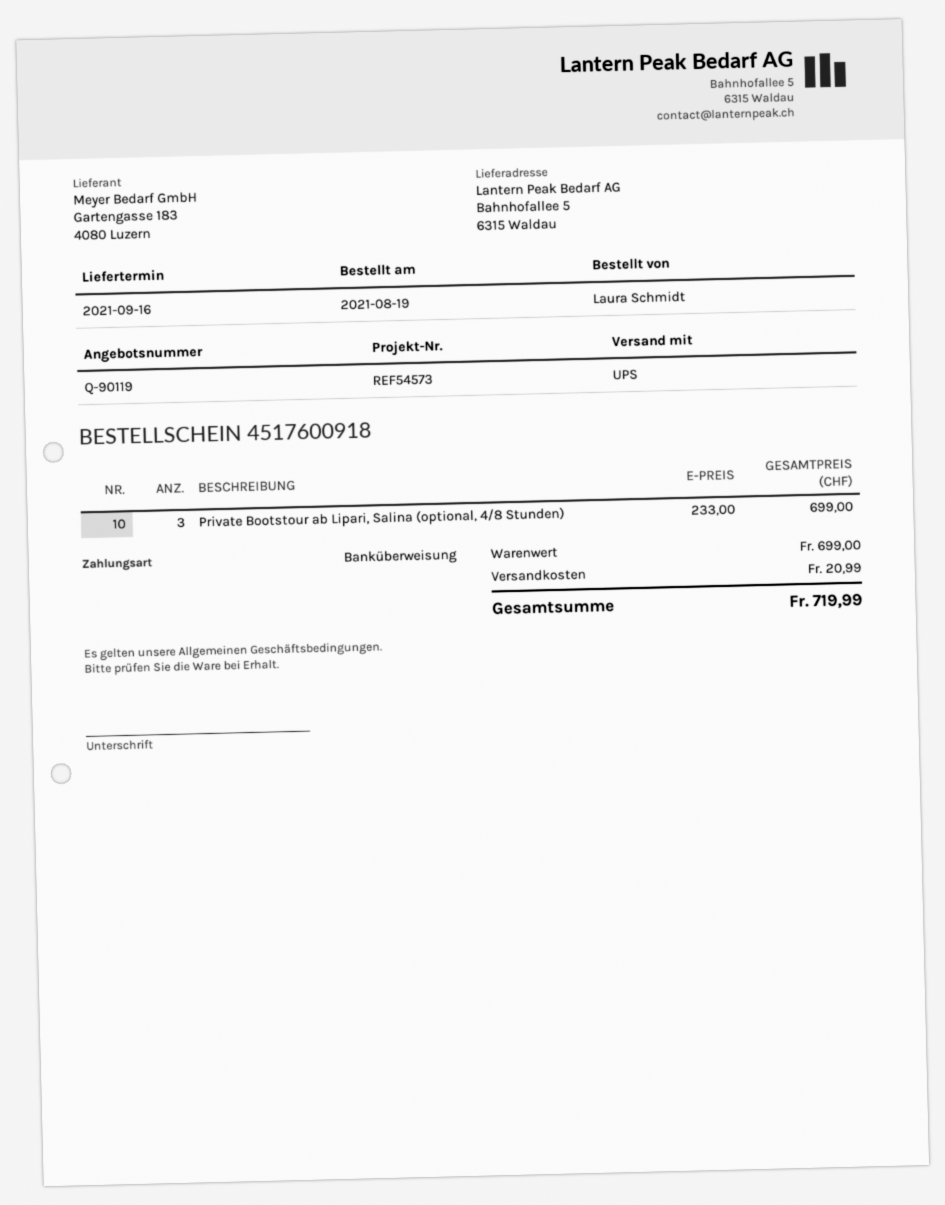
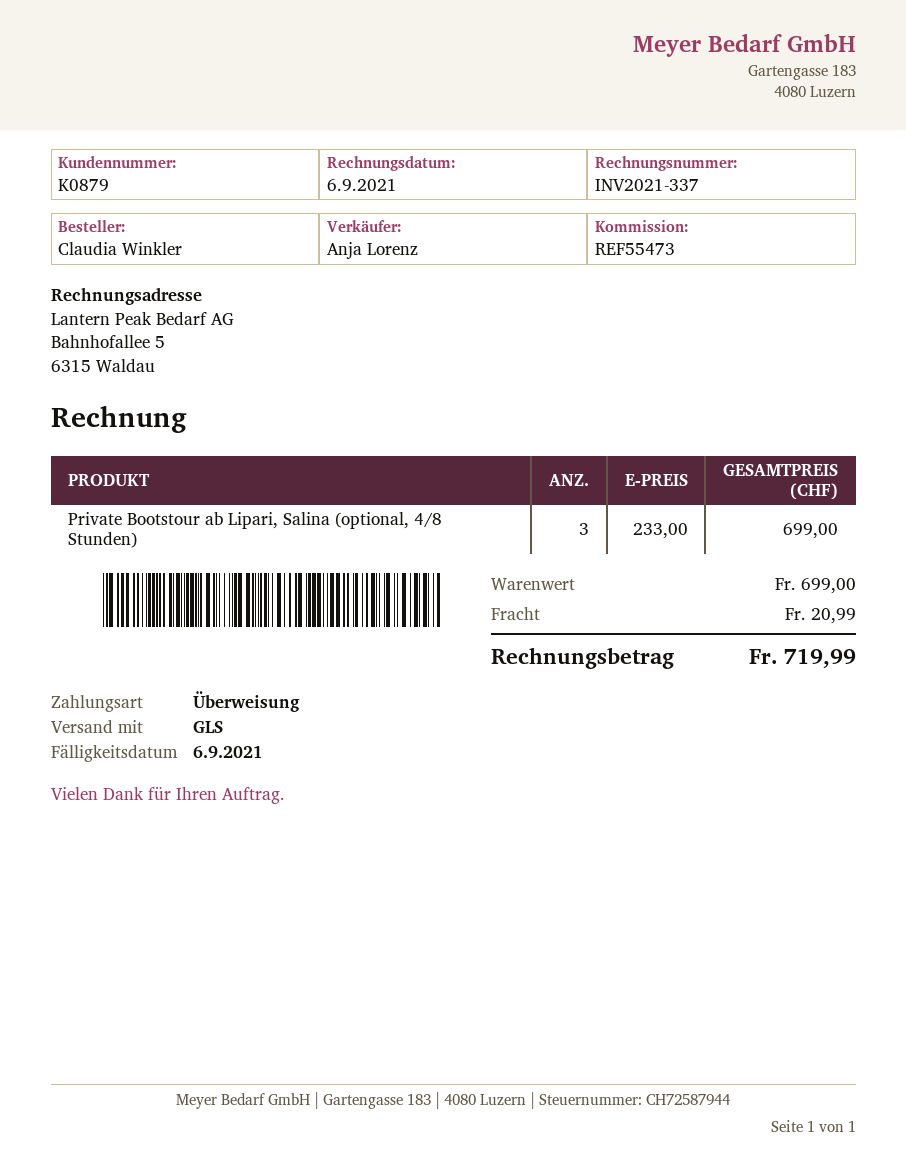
reference: REF54573 -> REF55473
ordered by: Laura Schmidt -> Claudia Winkler
shipping method: UPS -> GLS

